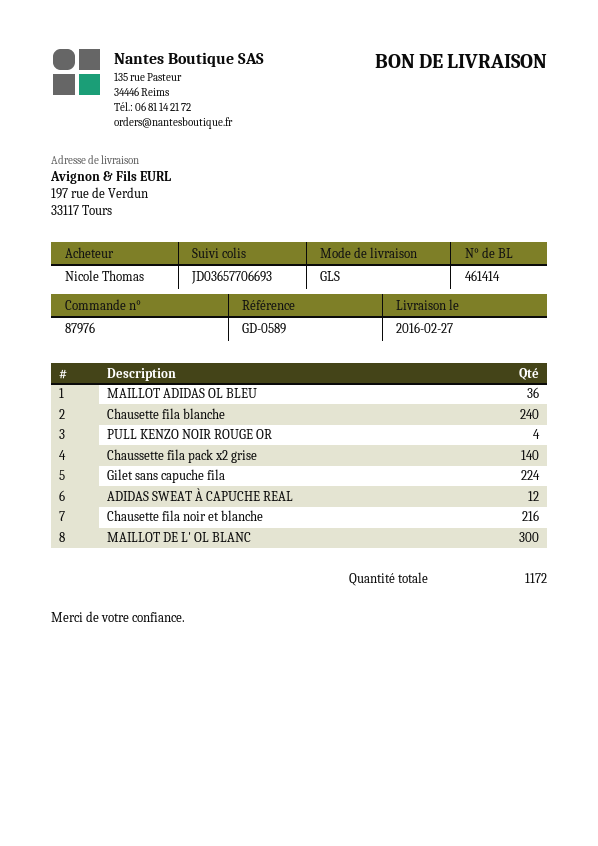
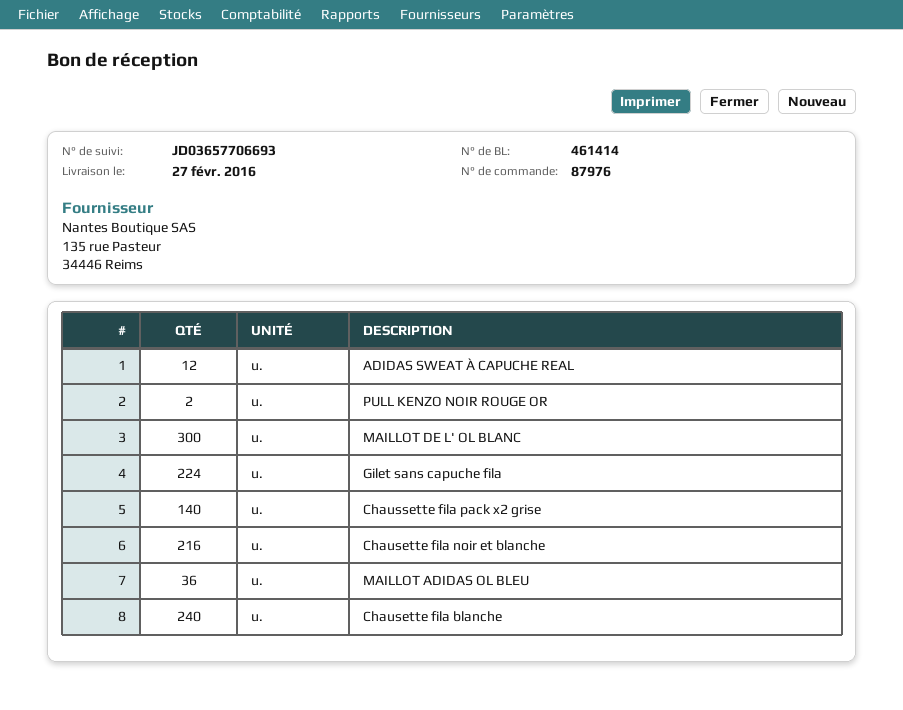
PULL KENZO NOIR ROUGE OR: 4 -> 2

